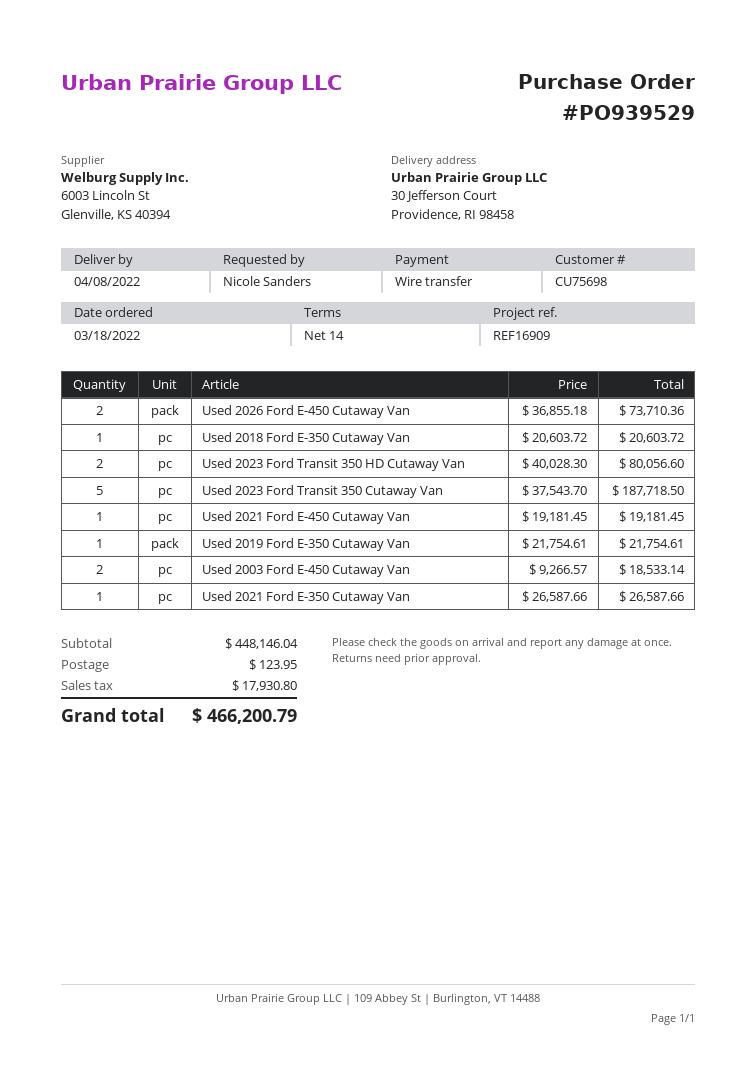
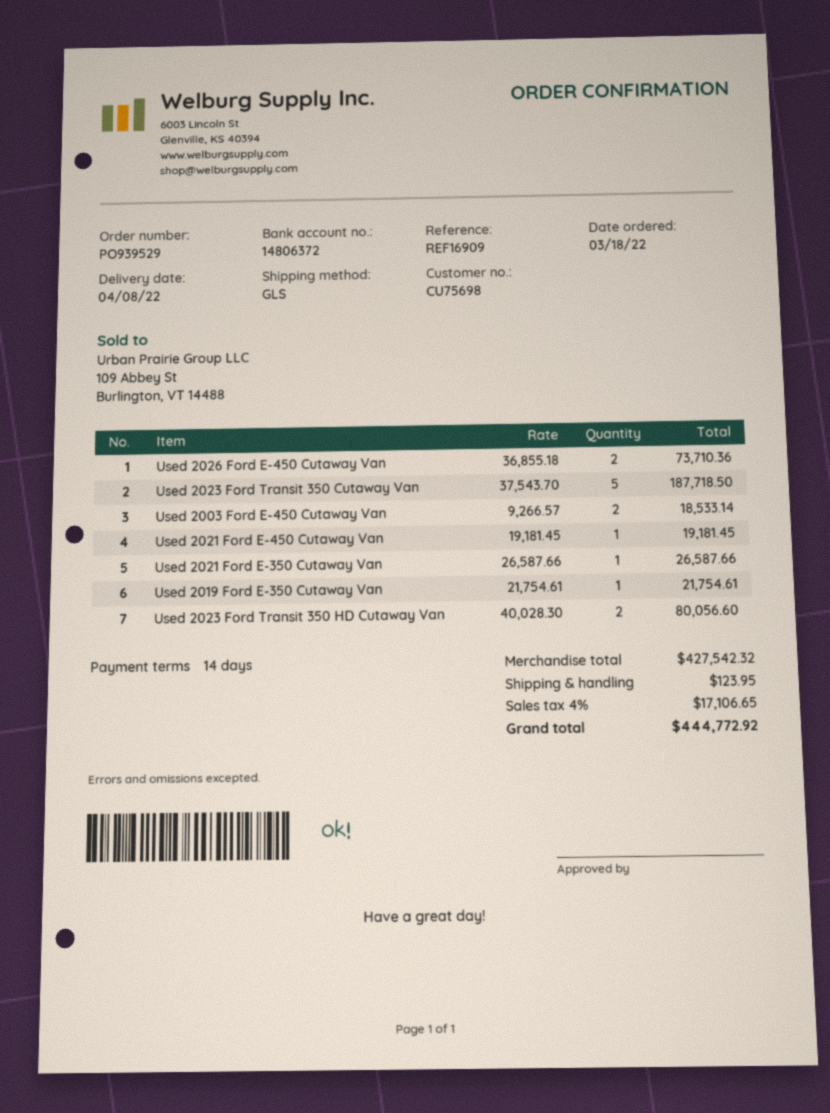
Used 2018 Ford E-350 Cutaway Van: 1 x 20603.72 = 20603.72 -> none
subtotal: 448146.04 -> 427542.32
tax: 17930.80 -> 17106.65
total: 466200.79 -> 444772.92

